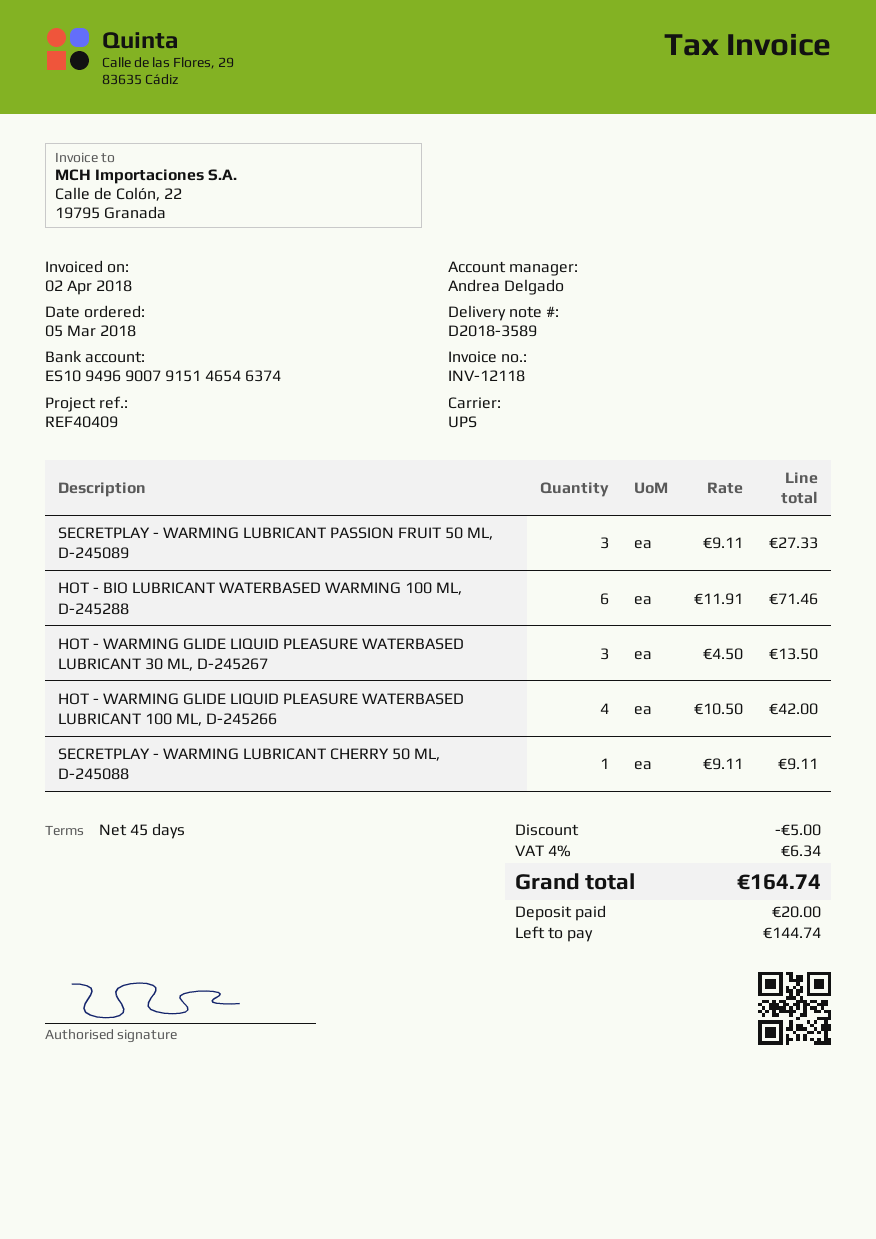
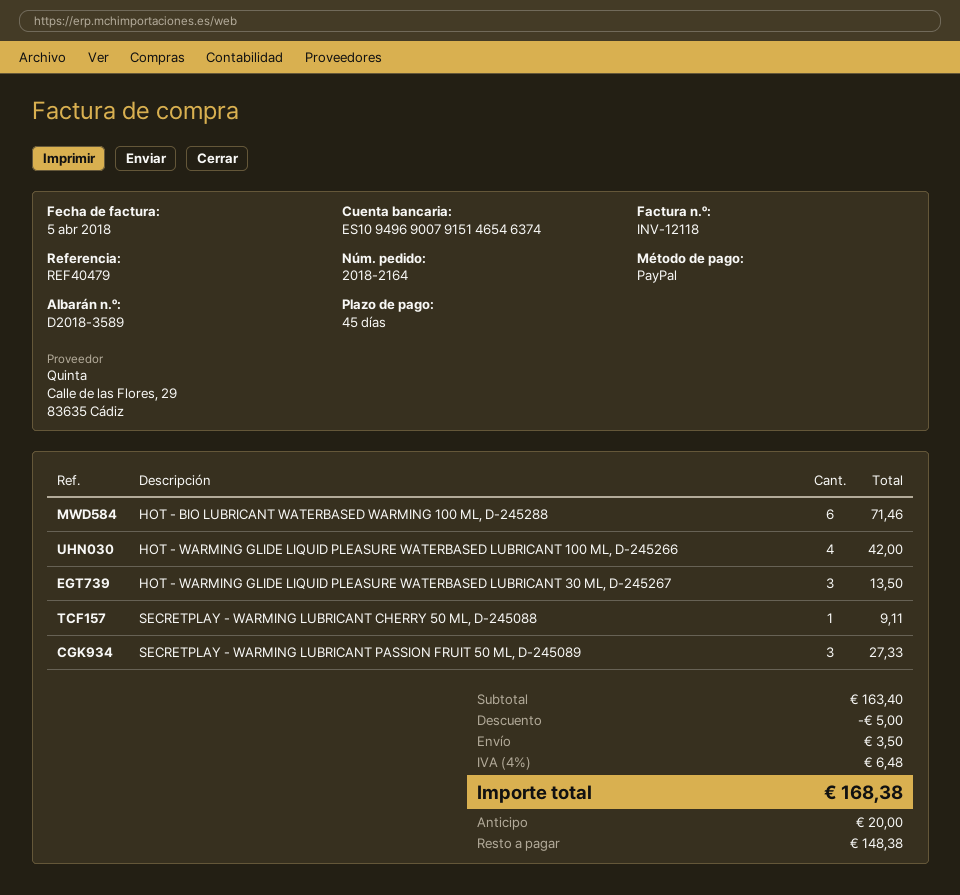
invoice date: 2018-04-02 -> 2018-04-05
reference: REF40409 -> REF40479
shipping: none -> 3.50
tax: 4% = 6.34 -> 4% = 6.48
total: 164.74 -> 168.38
balance: 144.74 -> 148.38

